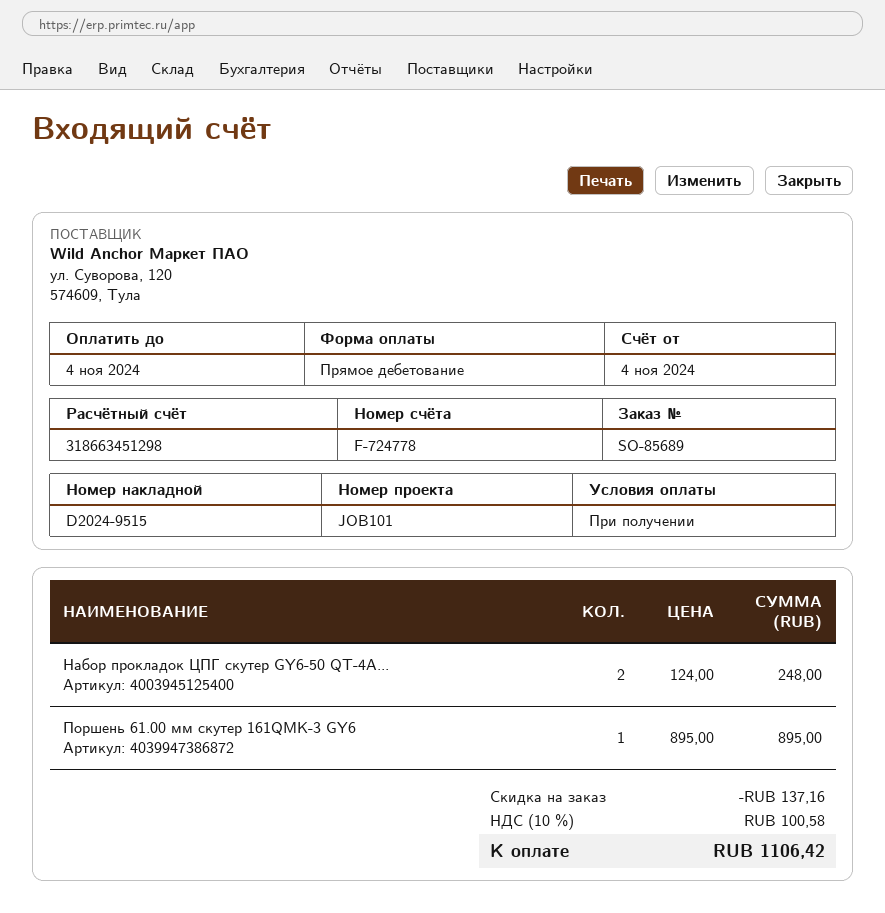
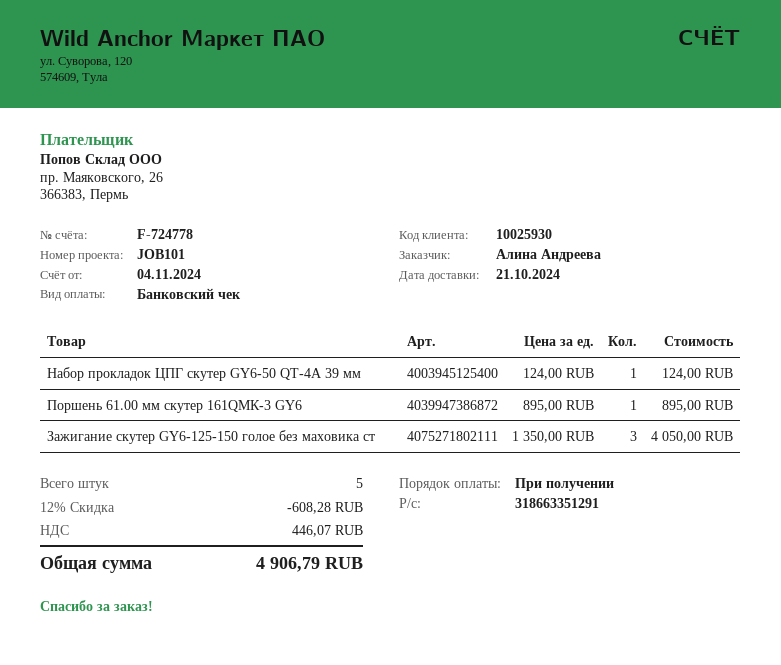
payment method: direct debit -> cheque
bank account: 318663451298 -> 318663351291
Набор прокладок ЦПГ скутер GY6-50 QT-4A...: 2 x 124.00 = 248.00 -> 1 x 124.00 = 124.00
Зажигание скутер GY6-125-150 голое без маховика ст: none -> 3 x 1350.00 = 4050.00
discount: 137.16 -> 608.28
tax: 100.58 -> 446.07
total: 1106.42 -> 4906.79

